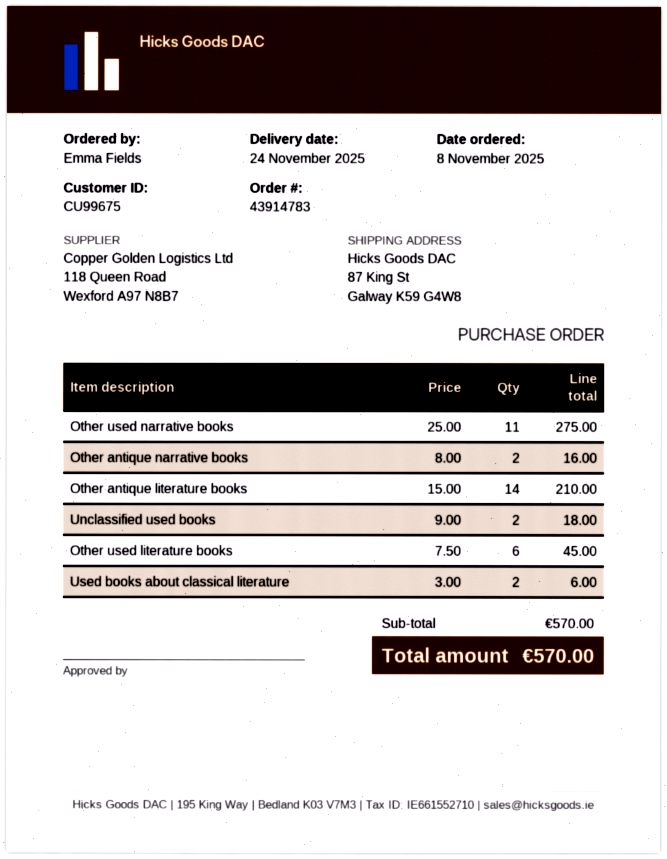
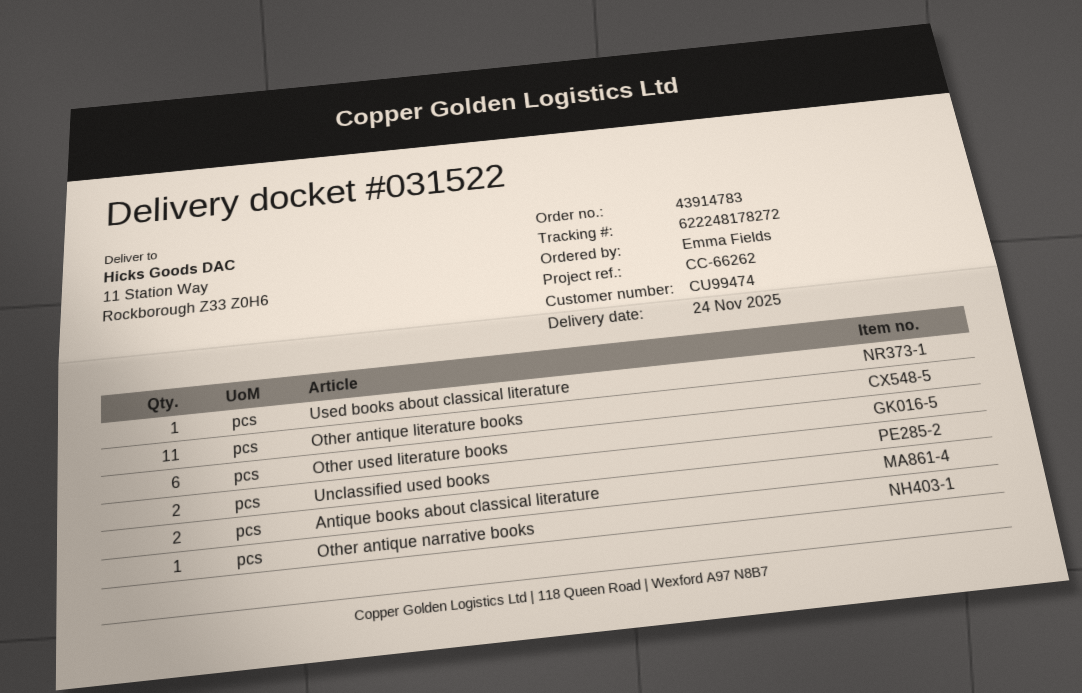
customer number: CU99675 -> CU99474
ship to: 87 King St, Galway K59 G4W8 -> 11 Station Way, Rockborough Z33 Z0H6
Other used narrative books: 11 -> none
Other antique narrative books: 2 -> 1
Other antique literature books: 14 -> 11
Used books about classical literature: 2 -> 1
Antique books about classical literature: none -> 2

